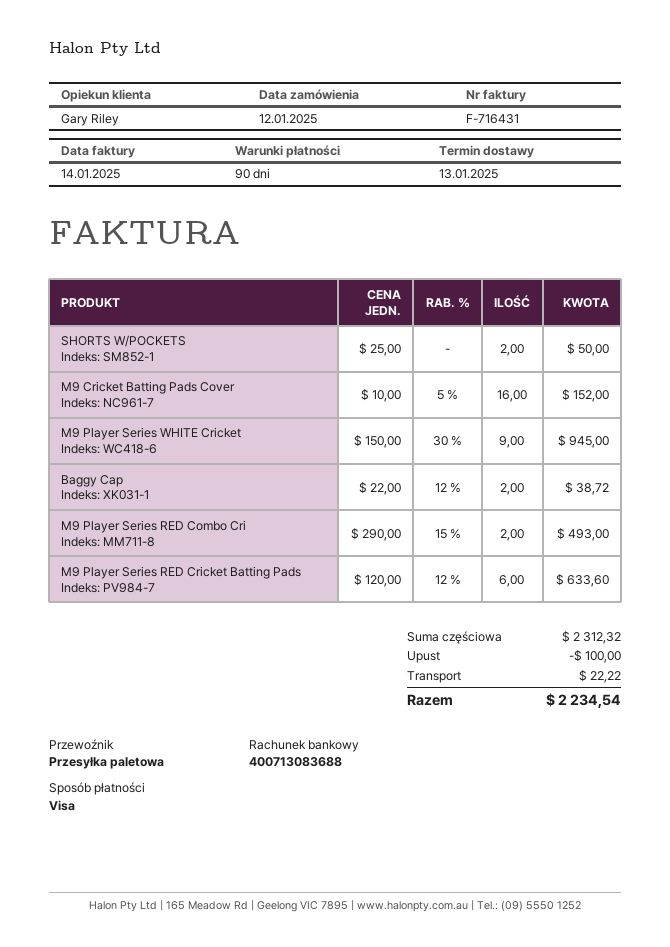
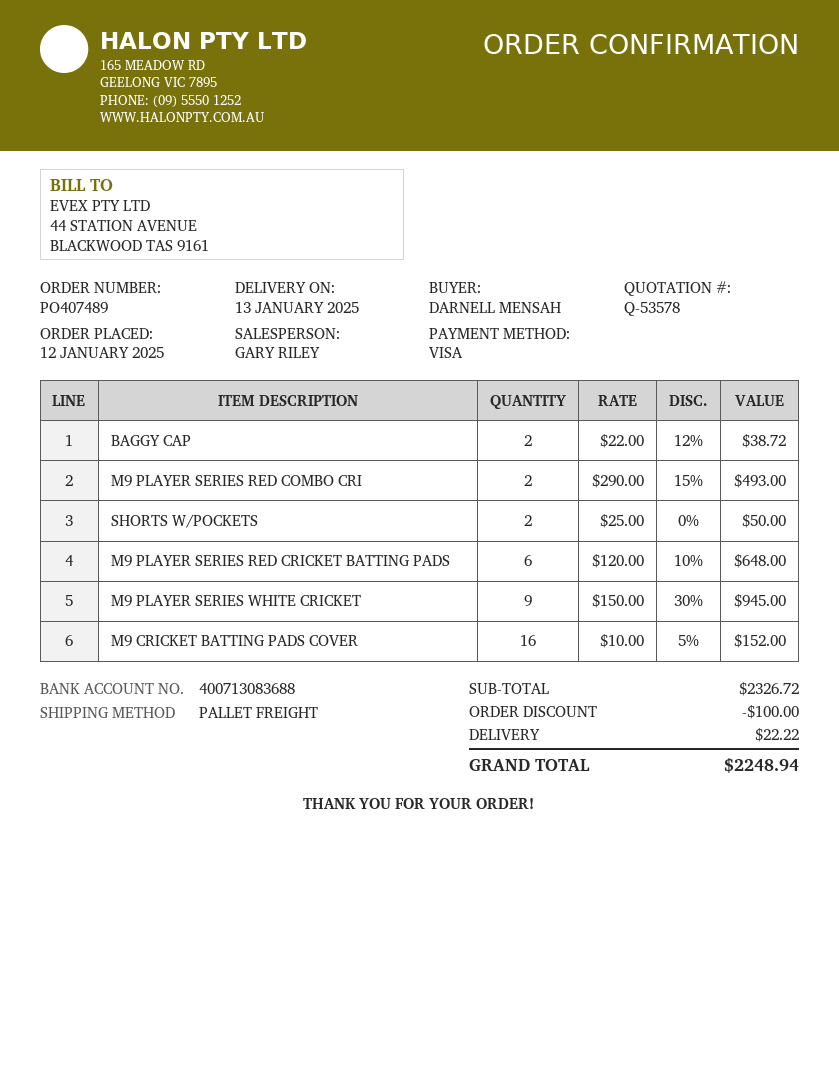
M9 Player Series RED Cricket Batting Pads: 6 x 120.00 - 12% = 633.60 -> 6 x 120.00 - 10% = 648.00
subtotal: 2312.32 -> 2326.72
total: 2234.54 -> 2248.94

